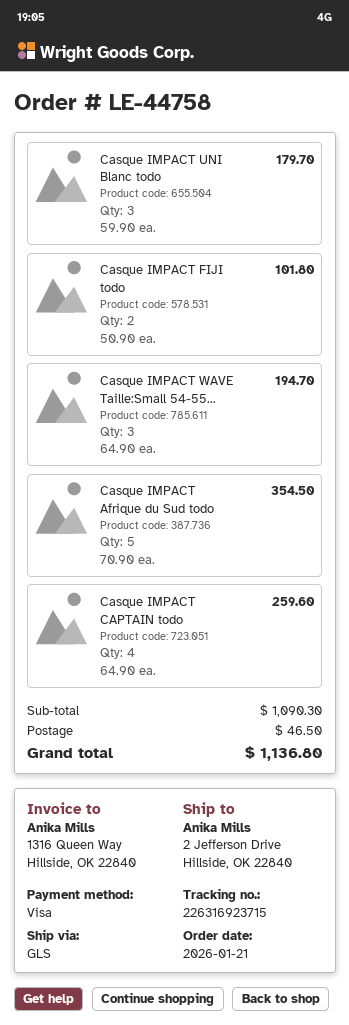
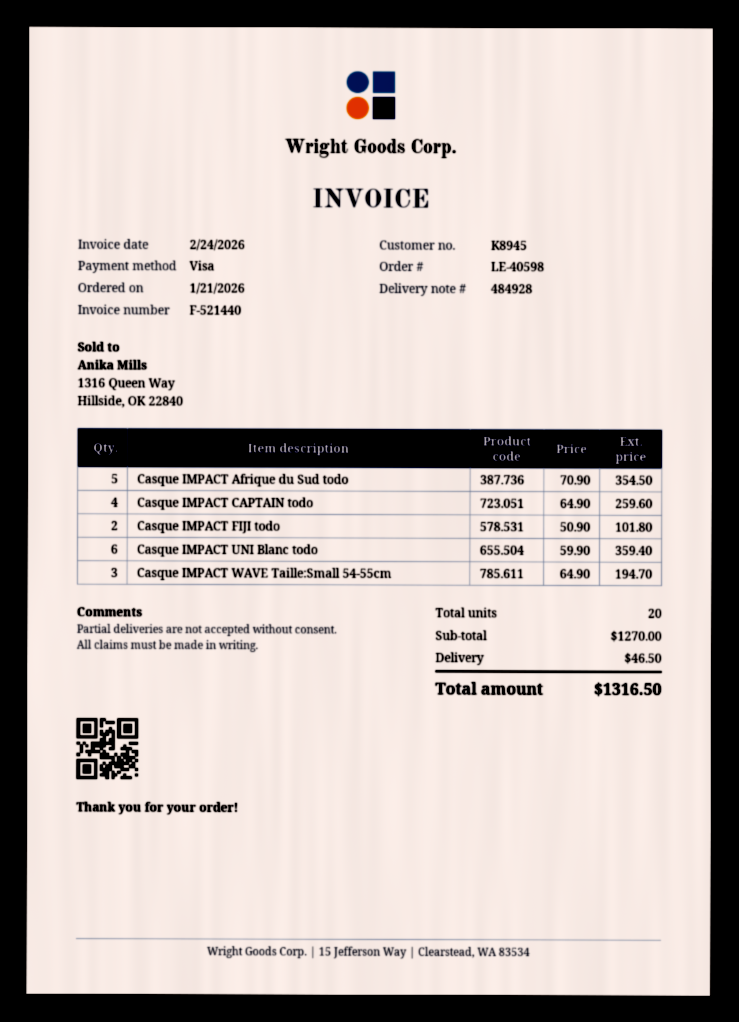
order number: LE-44758 -> LE-40598
Casque IMPACT UNI Blanc todo: 3 x 59.90 = 179.70 -> 6 x 59.90 = 359.40
subtotal: 1090.30 -> 1270.00
total: 1136.80 -> 1316.50

